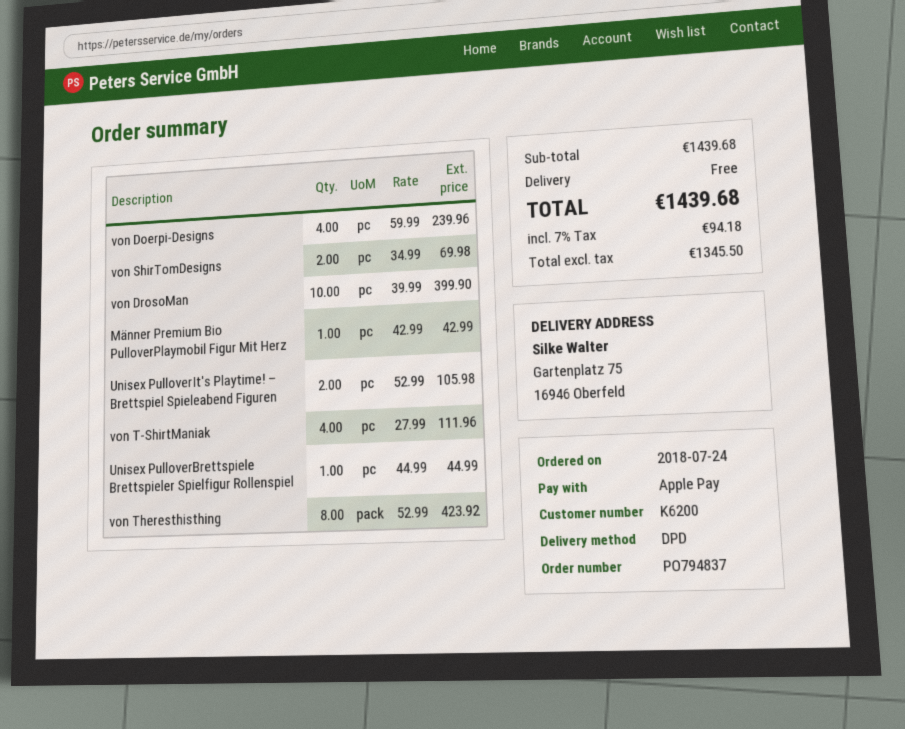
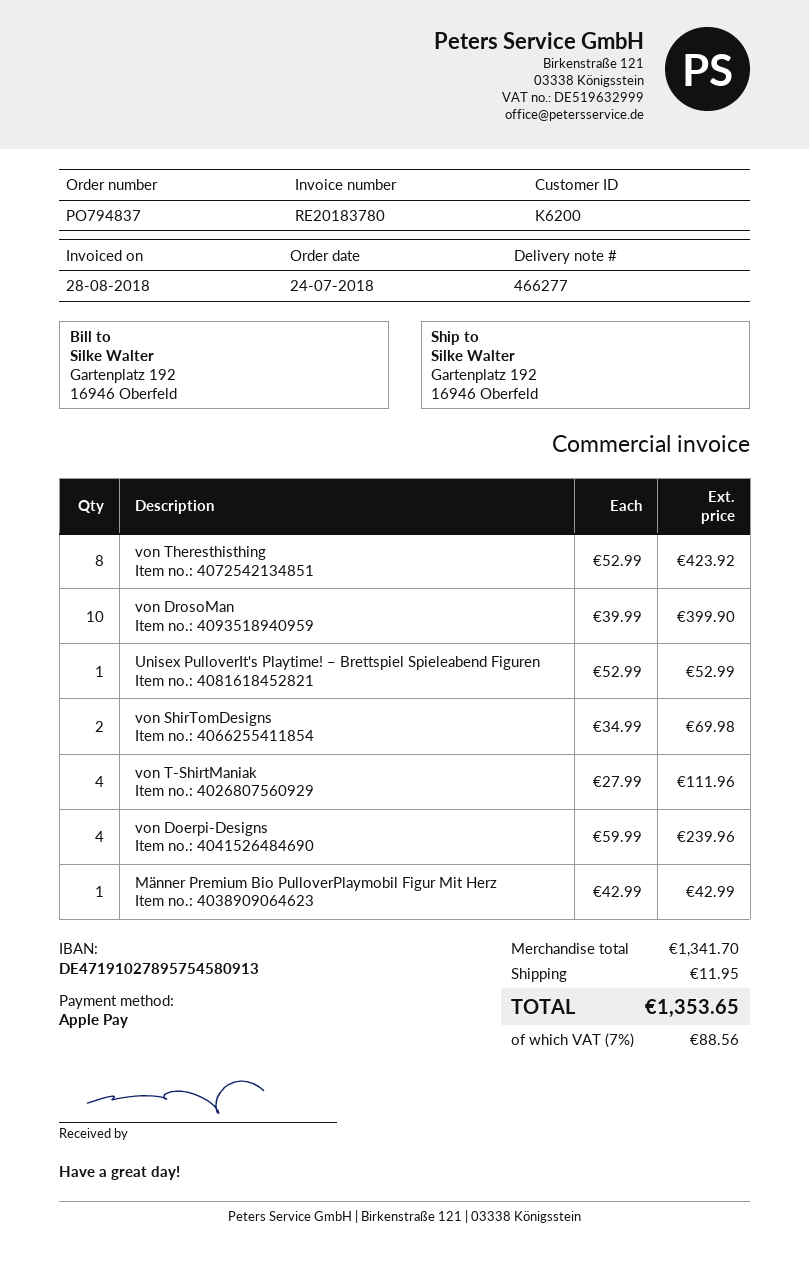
ship to: Gartenplatz 75, 16946 Oberfeld -> Gartenplatz 192, 16946 Oberfeld
Unisex PulloverIt's Playtime! – Brettspiel Spieleabend Figuren: 2 x 52.99 = 105.98 -> 1 x 52.99 = 52.99
Unisex PulloverBrettspiele Brettspieler Spielfigur Rollenspiel: 1 x 44.99 = 44.99 -> none
subtotal: 1439.68 -> 1341.70
shipping: 0.00 -> 11.95
tax: 7% = 94.18 -> 7% = 88.56
total: 1439.68 -> 1353.65

